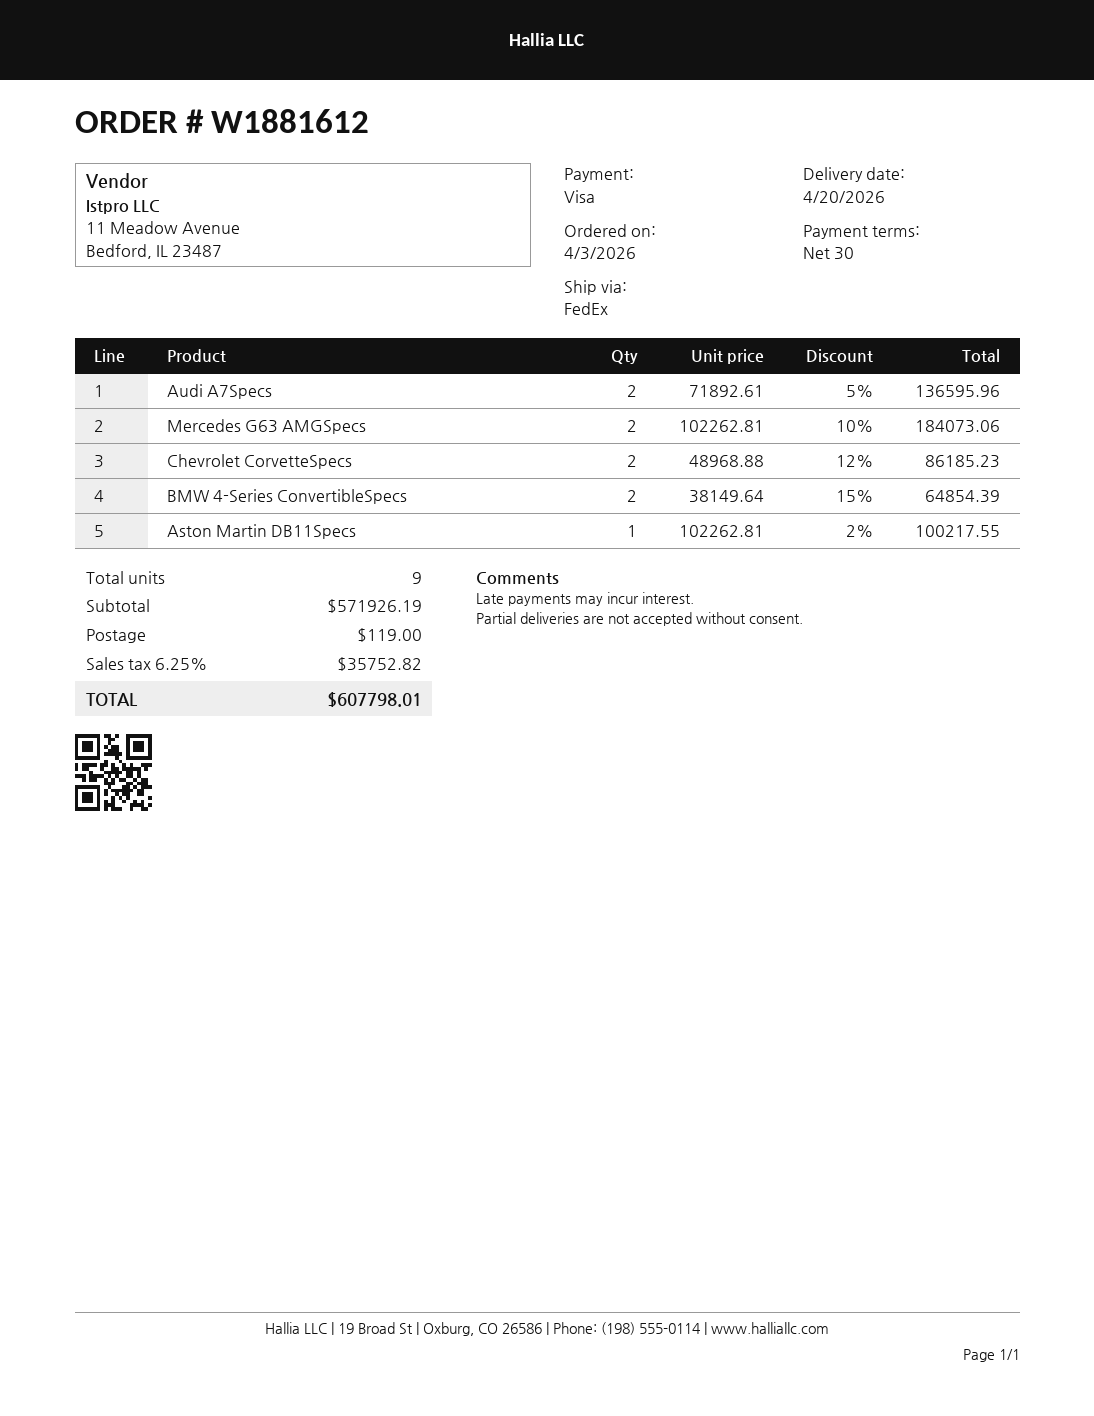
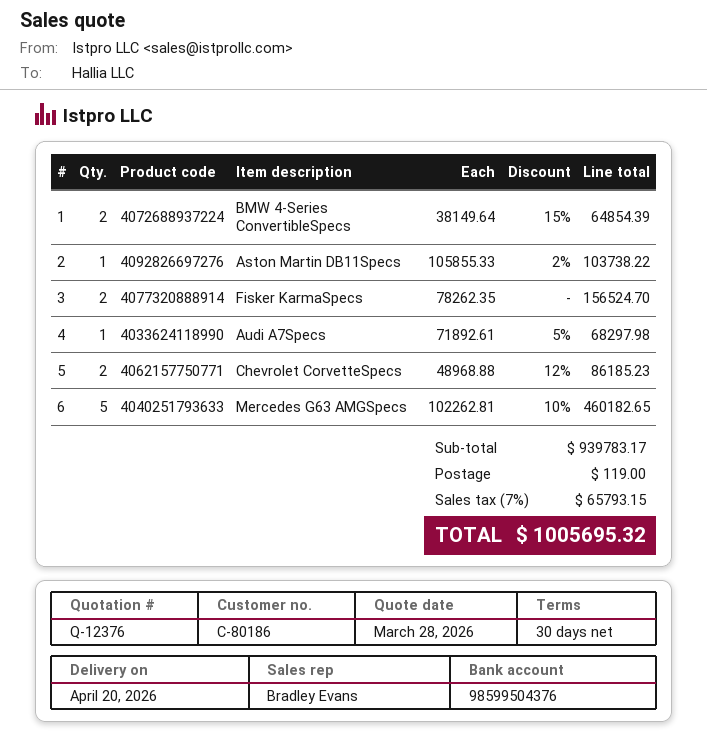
Audi A7Specs: 2 x 71892.61 - 5% = 136595.96 -> 1 x 71892.61 - 5% = 68297.98
Mercedes G63 AMGSpecs: 2 x 102262.81 - 10% = 184073.06 -> 5 x 102262.81 - 10% = 460182.65
Aston Martin DB11Specs: 1 x 102262.81 - 2% = 100217.55 -> 1 x 105855.33 - 2% = 103738.22
Fisker KarmaSpecs: none -> 2 x 78262.35 = 156524.70
subtotal: 571926.19 -> 939783.17
tax: 6.25% = 35752.82 -> 7% = 65793.15
total: 607798.01 -> 1005695.32

